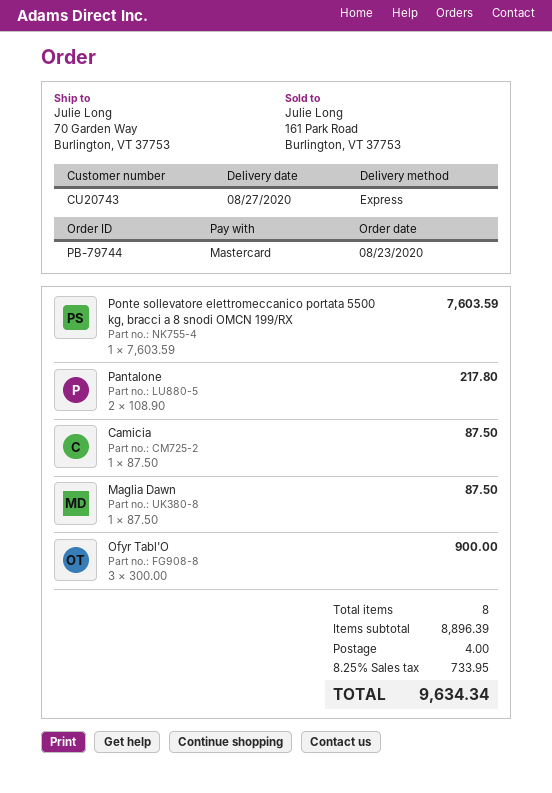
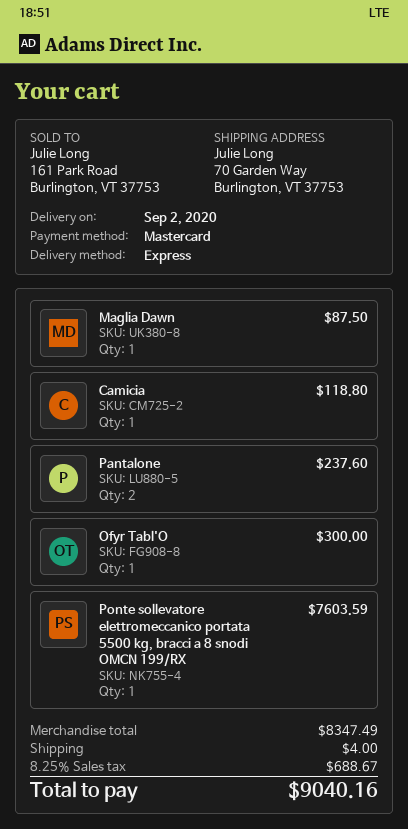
delivery date: 2020-08-27 -> 2020-09-02
Pantalone: 2 for 217.80 -> 2 for 237.60
Camicia: 1 for 87.50 -> 1 for 118.80
Ofyr Tabl'O: 3 for 900.00 -> 1 for 300.00
subtotal: 8896.39 -> 8347.49
tax: 8.25% = 733.95 -> 8.25% = 688.67
total: 9634.34 -> 9040.16

